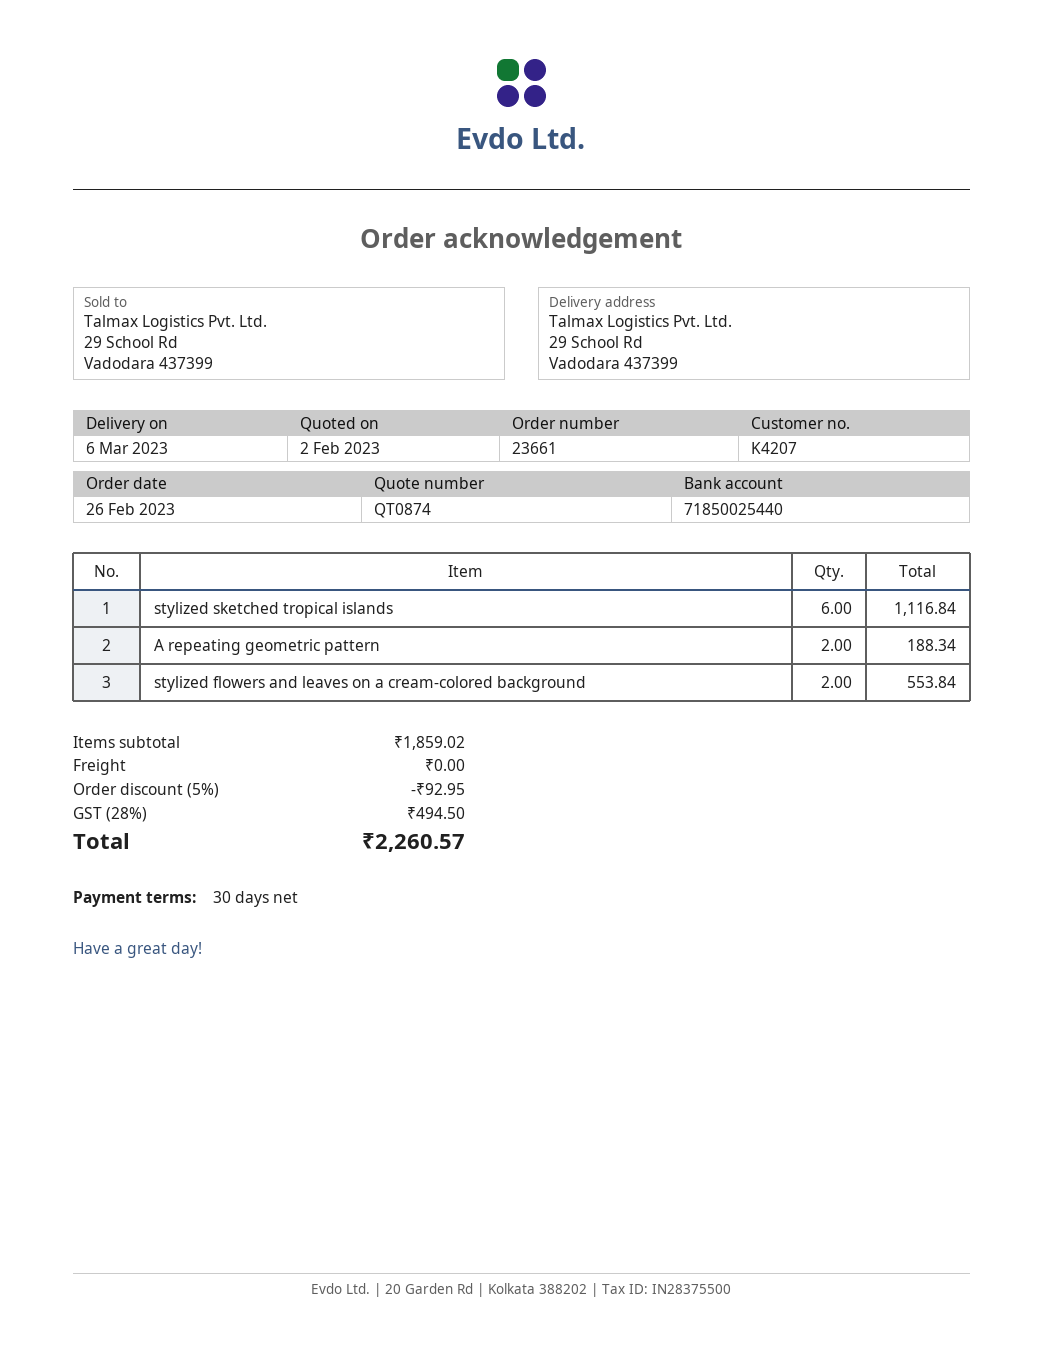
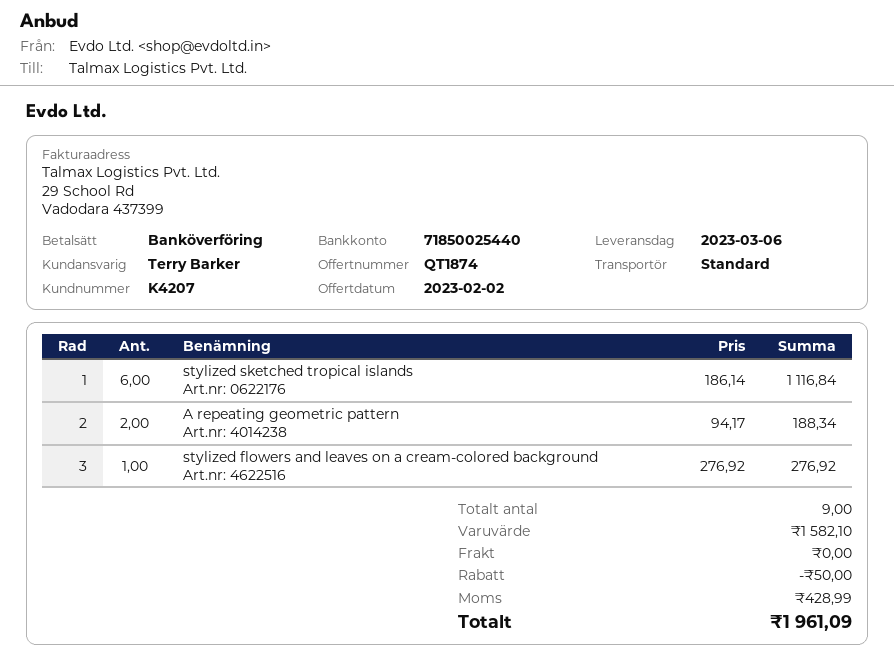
quote number: QT0874 -> QT1874
stylized flowers and leaves on a cream-colored background: 2 for 553.84 -> 1 for 276.92
subtotal: 1859.02 -> 1582.10
discount: 92.95 -> 50.00
tax: 494.50 -> 428.99
total: 2260.57 -> 1961.09

